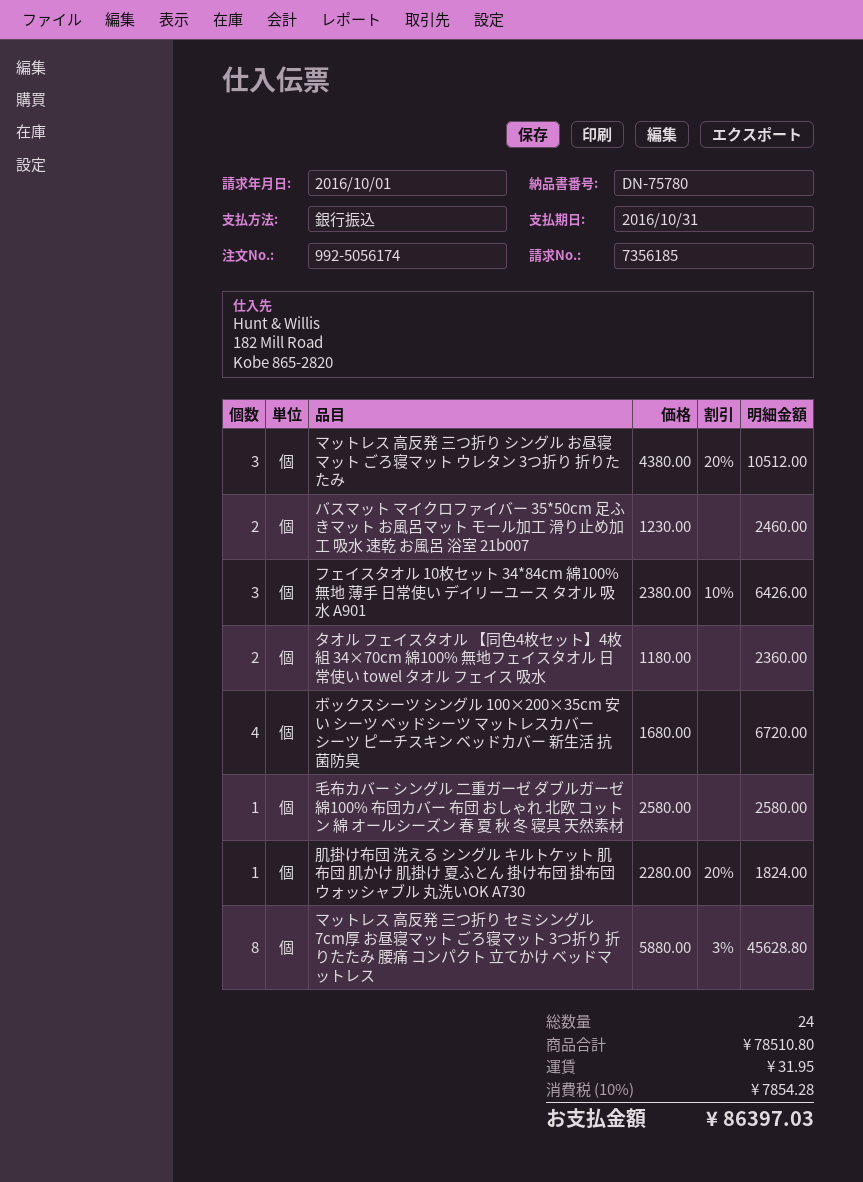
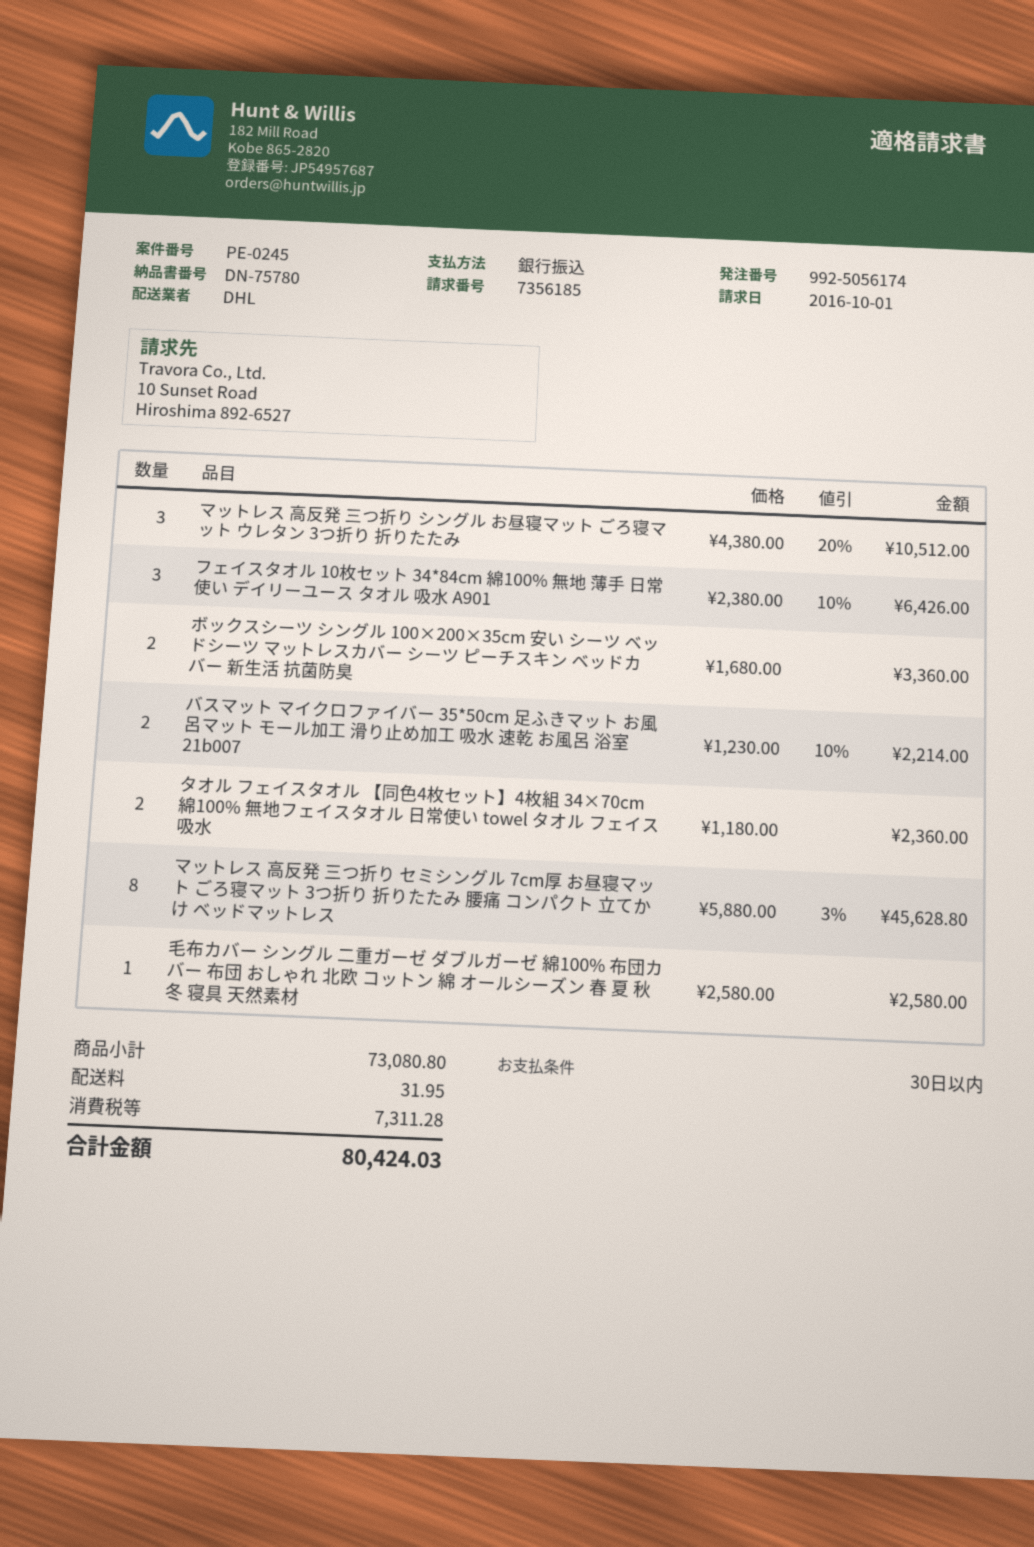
バスマット マイクロファイバー 35*50cm 足ふきマット お風呂マット モール加工 滑り止め加工 吸水 速乾 お風呂 浴室 21b007: 2 x 1230.00 = 2460.00 -> 2 x 1230.00 - 10% = 2214.00
ボックスシーツ シングル 100×200×35cm 安い シーツ ベッドシーツ マットレスカバー シーツ ピーチスキン ベッドカバー 新生活 抗菌防臭: 4 x 1680.00 = 6720.00 -> 2 x 1680.00 = 3360.00
肌掛け布団 洗える シングル キルトケット 肌布団 肌かけ 肌掛け 夏ふとん 掛け布団 掛布団 ウォッシャブル 丸洗いOK A730: 1 x 2280.00 - 20% = 1824.00 -> none
subtotal: 78510.80 -> 73080.80
tax: 7854.28 -> 7311.28
total: 86397.03 -> 80424.03

